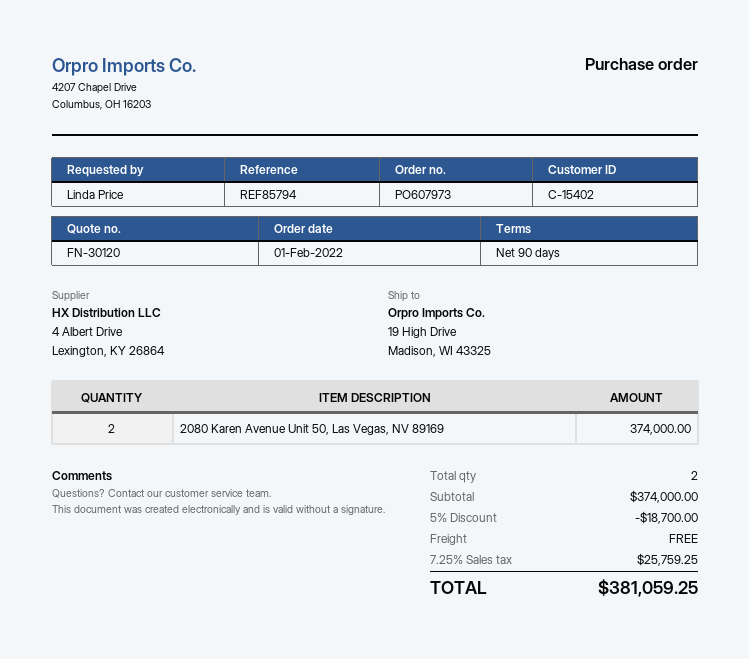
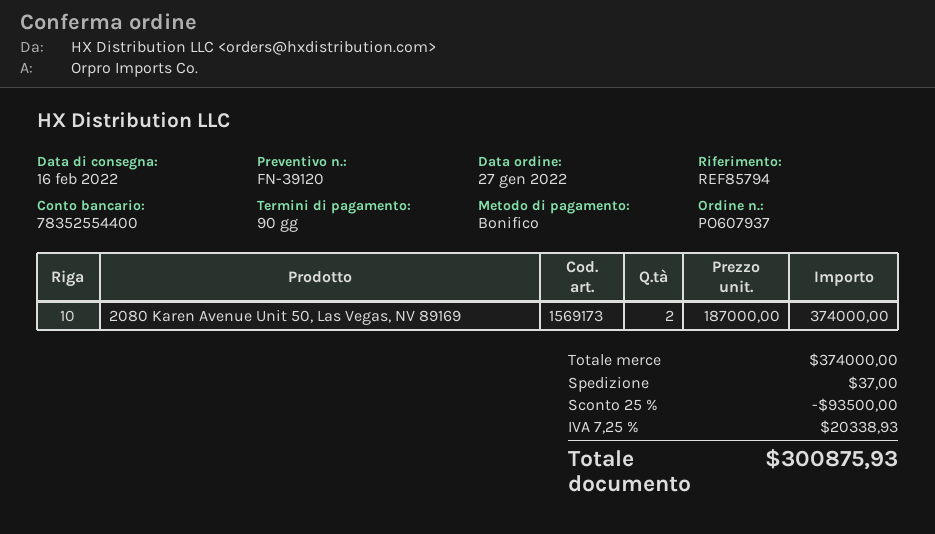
quote number: FN-30120 -> FN-39120
order number: PO607973 -> PO607937
order date: 2022-02-01 -> 2022-01-27
discount: 5% = 18700.00 -> 25% = 93500.00
shipping: 0.00 -> 37.00
tax: 7.25% = 25759.25 -> 7.25% = 20338.93
total: 381059.25 -> 300875.93

